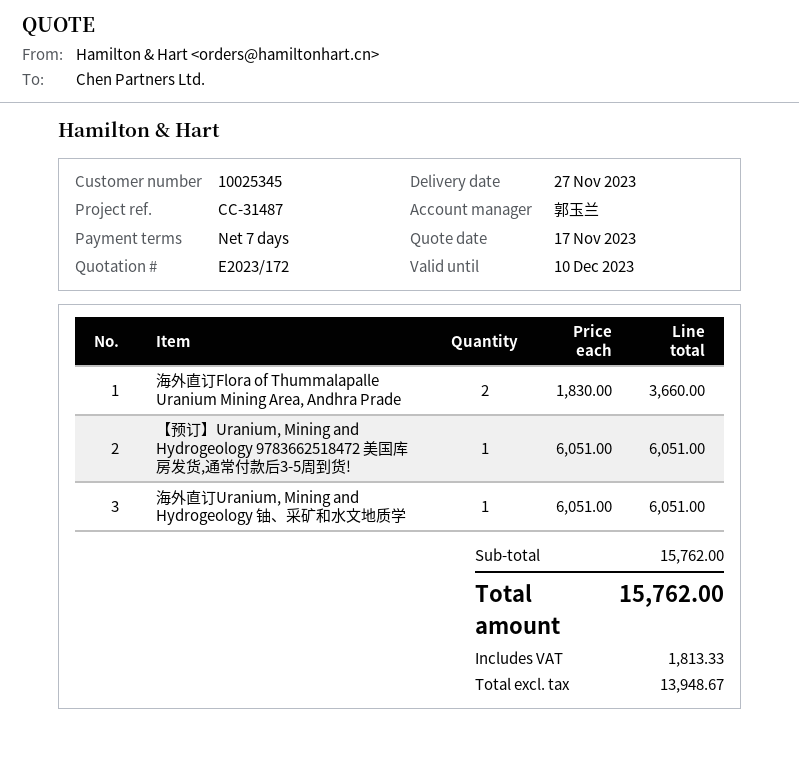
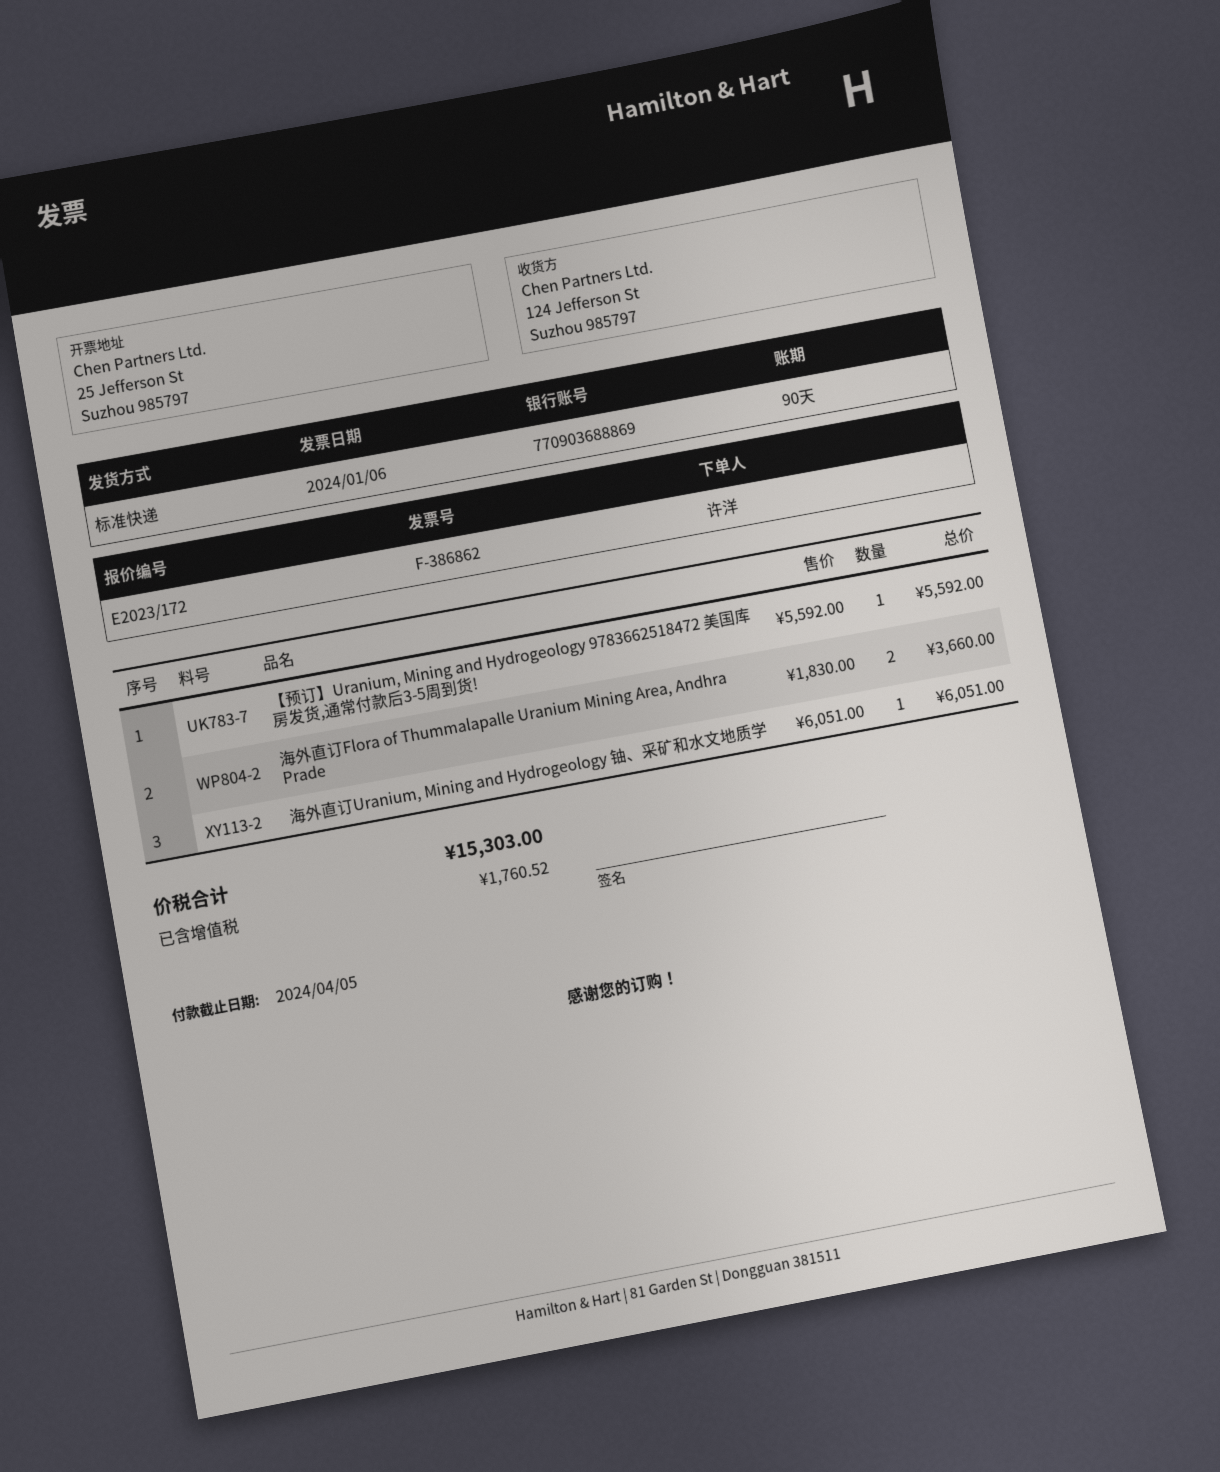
payment terms: 7 days -> 90 days
【预订】Uranium, Mining and Hydrogeology 9783662518472 美国库房发货,通常付款后3-5周到货!: 1 x 6051.00 = 6051.00 -> 1 x 5592.00 = 5592.00
tax: 1813.33 -> 1760.52
total: 15762.00 -> 15303.00

